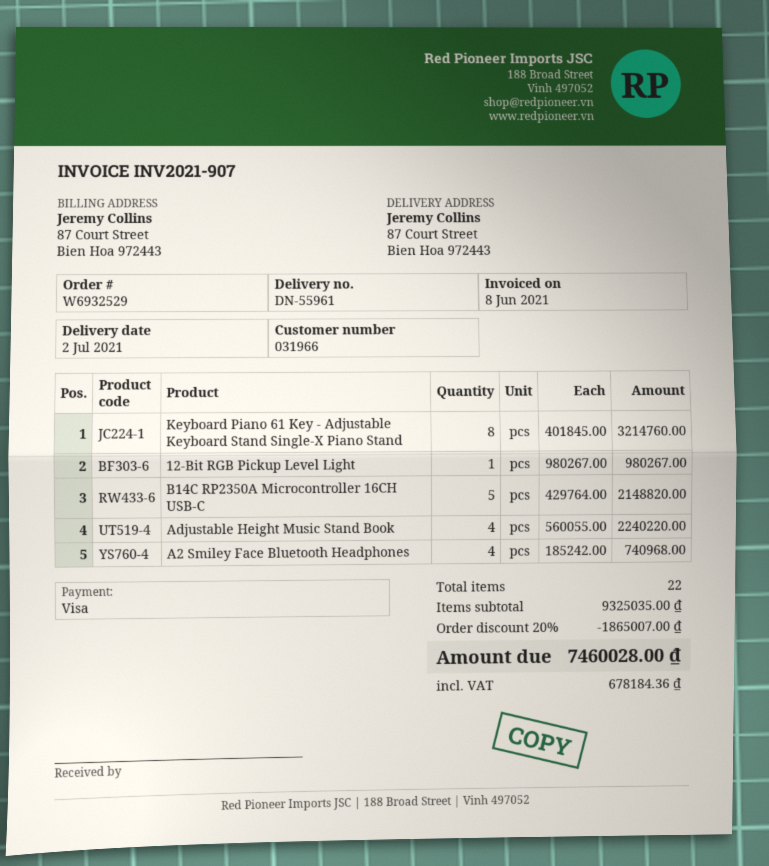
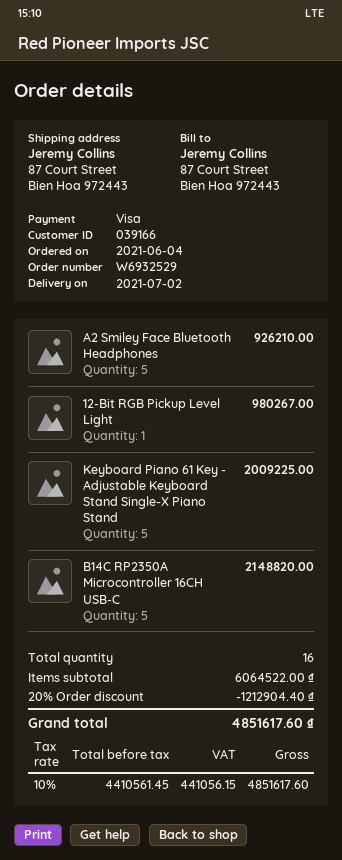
customer number: 031966 -> 039166
Keyboard Piano 61 Key - Adjustable Keyboard Stand Single-X Piano Stand: 8 for 3214760.00 -> 5 for 2009225.00
Adjustable Height Music Stand Book: 4 for 2240220.00 -> none
A2 Smiley Face Bluetooth Headphones: 4 for 740968.00 -> 5 for 926210.00
total quantity: 22 -> 16
subtotal: 9325035.00 -> 6064522.00
discount: 20% = 1865007.00 -> 20% = 1212904.40
tax: 678184.36 -> 441056.15
total: 7460028.00 -> 4851617.60

